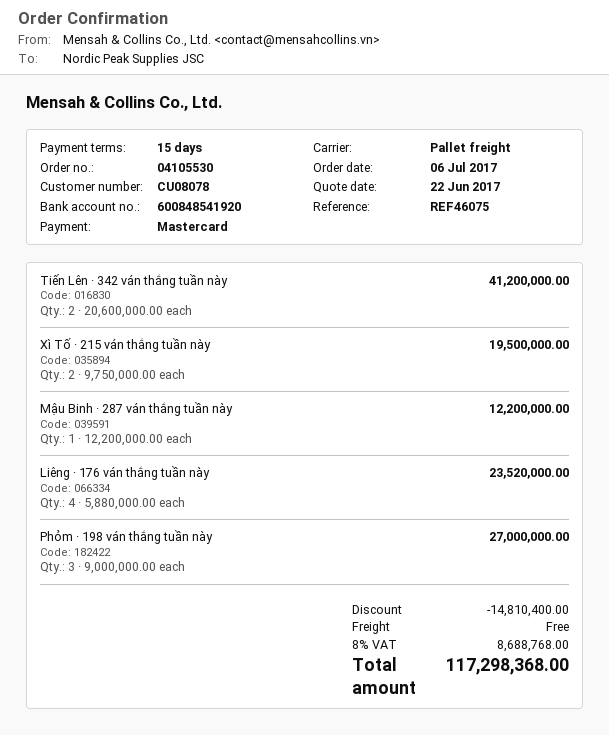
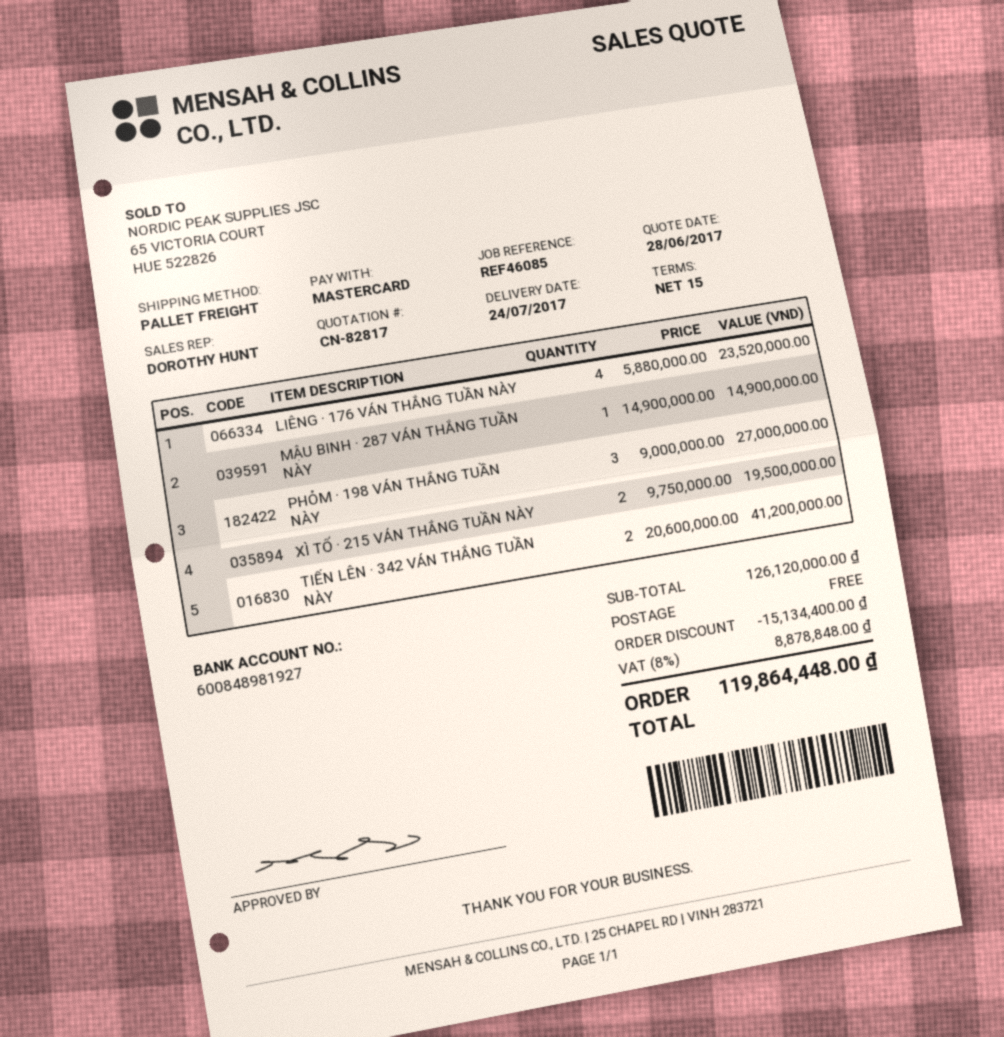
quote date: 2017-06-22 -> 2017-06-28
reference: REF46075 -> REF46085
bank account: 600848541920 -> 600848981927
Mậu Binh · 287 ván thắng tuần này: 1 x 12200000.00 = 12200000.00 -> 1 x 14900000.00 = 14900000.00
discount: 14810400.00 -> 15134400.00
tax: 8% = 8688768.00 -> 8% = 8878848.00
total: 117298368.00 -> 119864448.00

